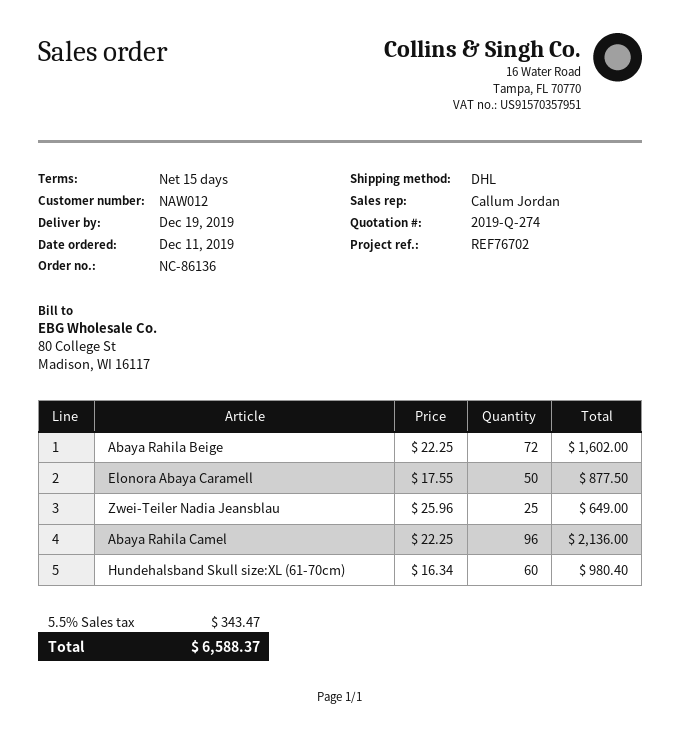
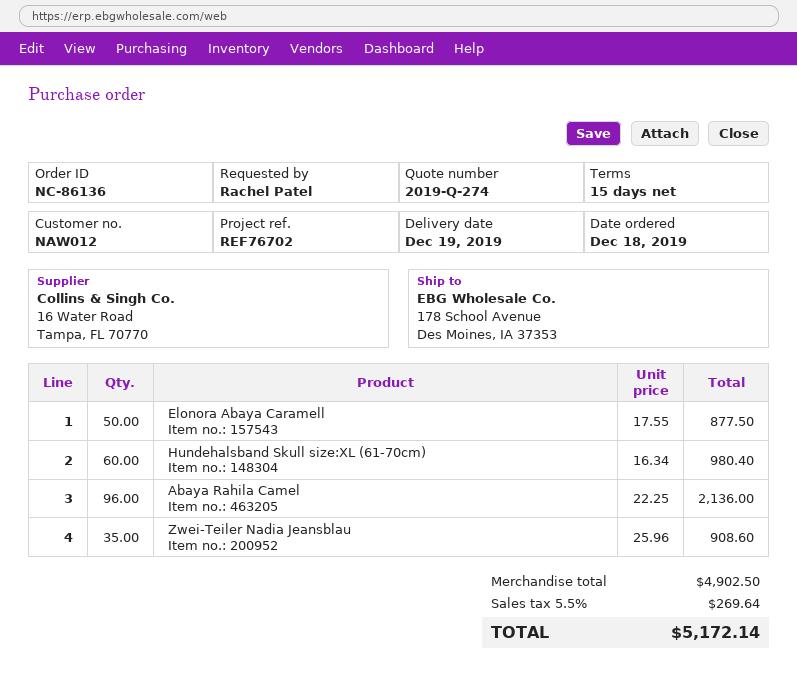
order date: 2019-12-11 -> 2019-12-18
Abaya Rahila Beige: 72 x 22.25 = 1602.00 -> none
Zwei-Teiler Nadia Jeansblau: 25 x 25.96 = 649.00 -> 35 x 25.96 = 908.60
tax: 5.5% = 343.47 -> 5.5% = 269.64
total: 6588.37 -> 5172.14

